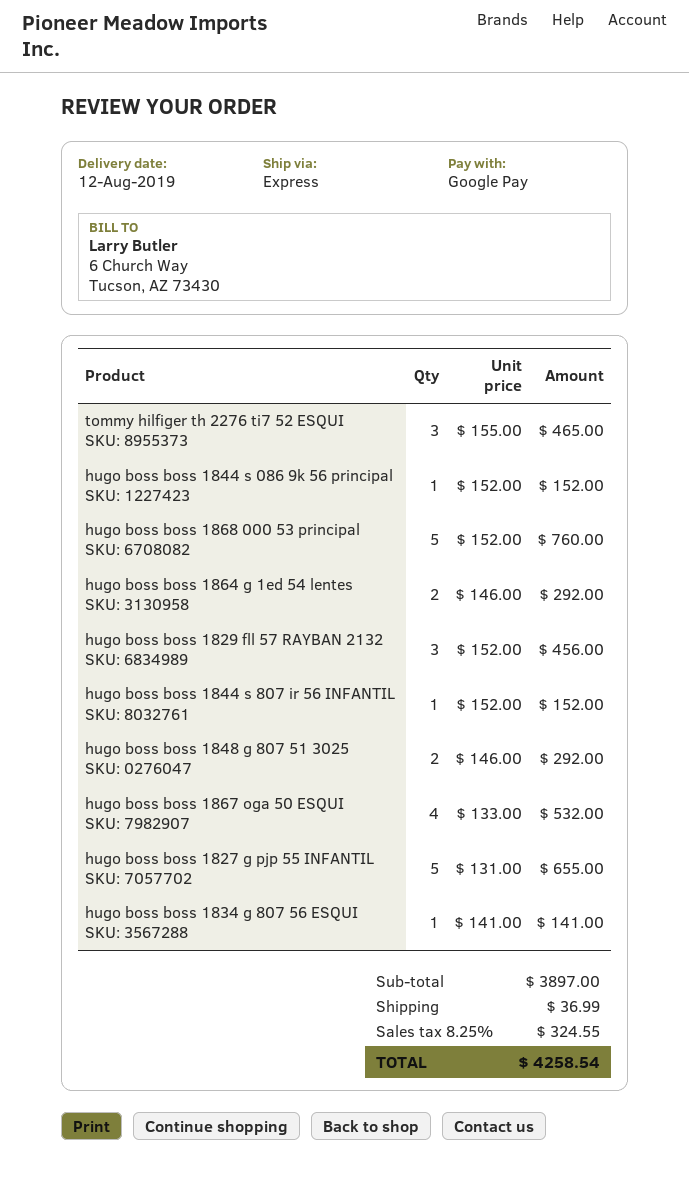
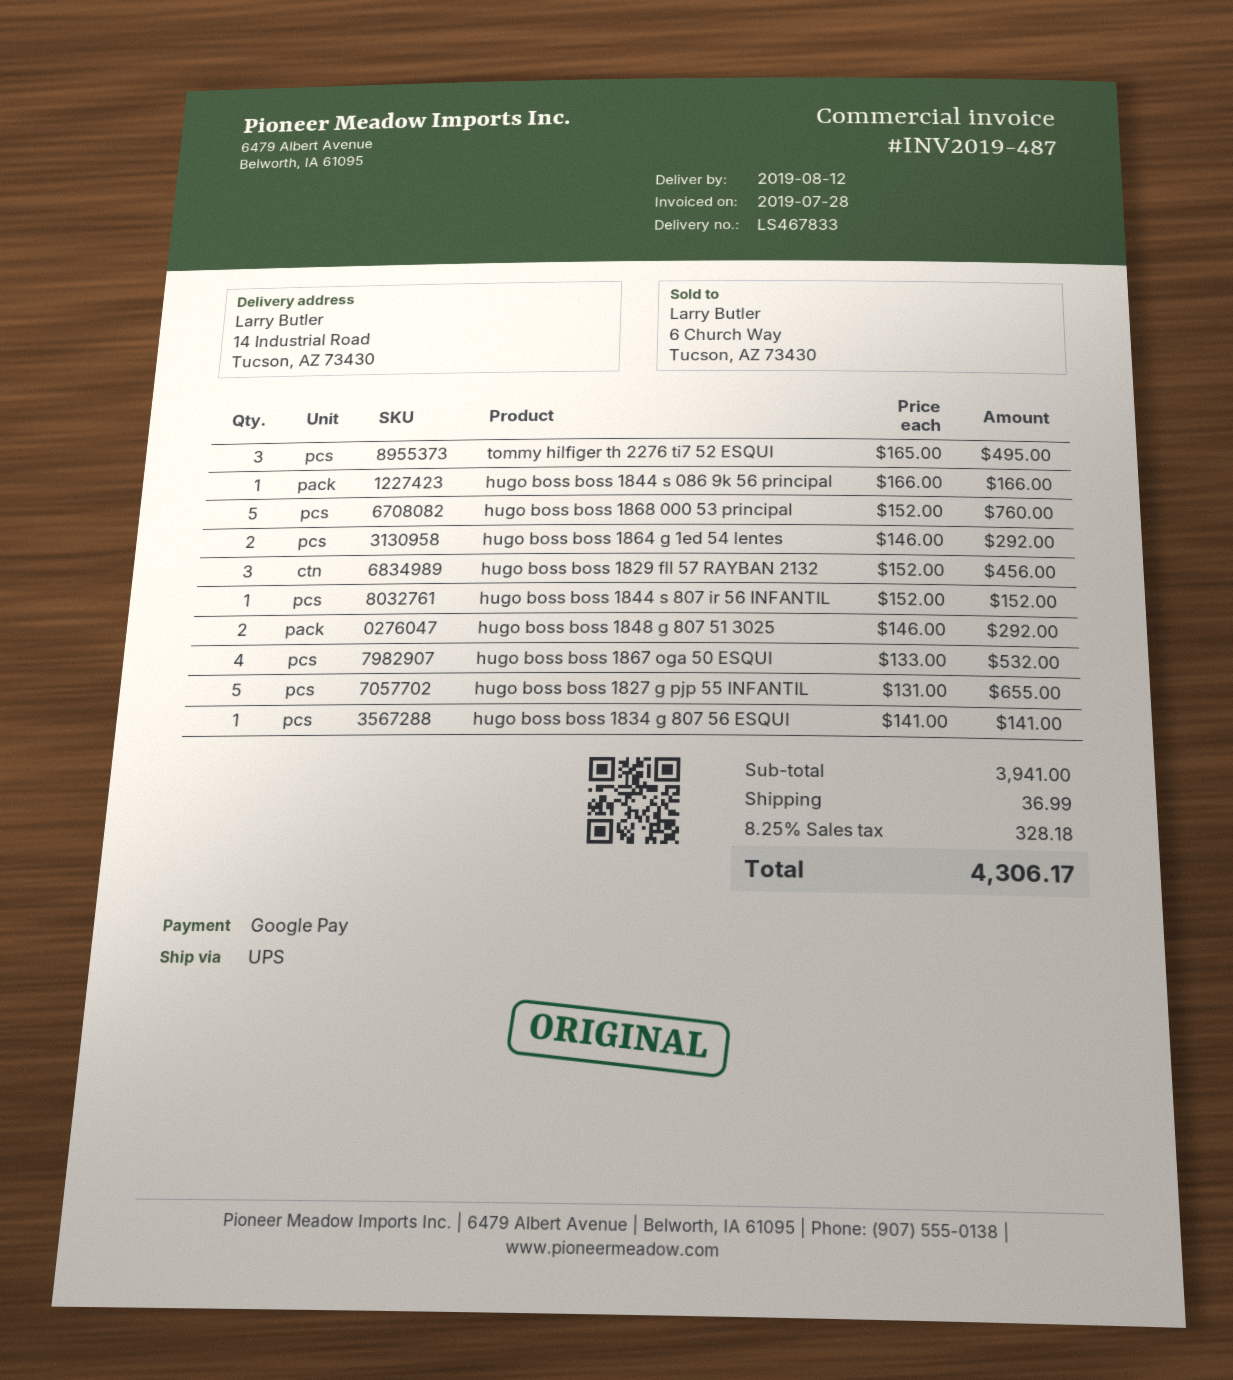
shipping method: express -> UPS
tommy hilfiger th 2276 ti7 52 ESQUI: 3 x 155.00 = 465.00 -> 3 x 165.00 = 495.00
hugo boss boss 1844 s 086 9k 56 principal: 1 x 152.00 = 152.00 -> 1 x 166.00 = 166.00
subtotal: 3897.00 -> 3941.00
tax: 8.25% = 324.55 -> 8.25% = 328.18
total: 4258.54 -> 4306.17

